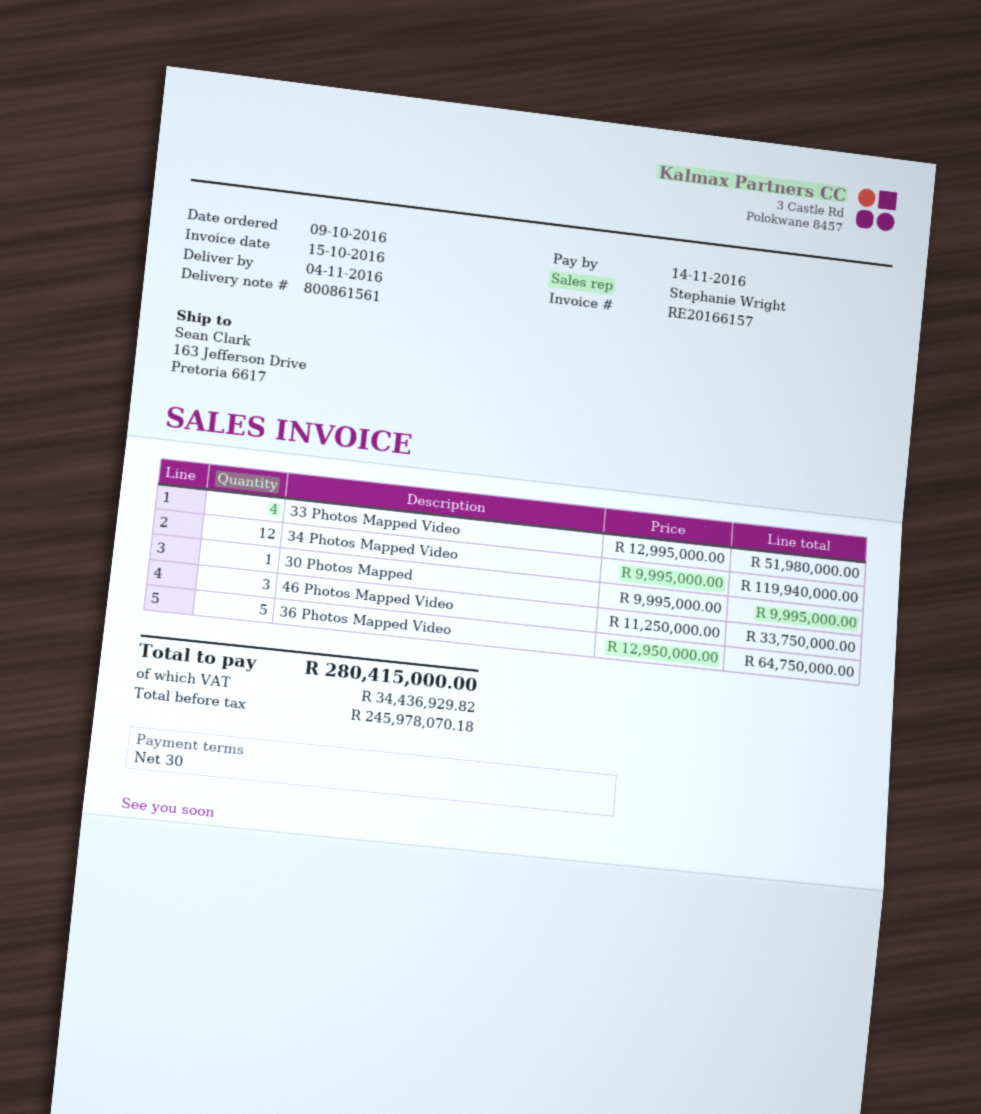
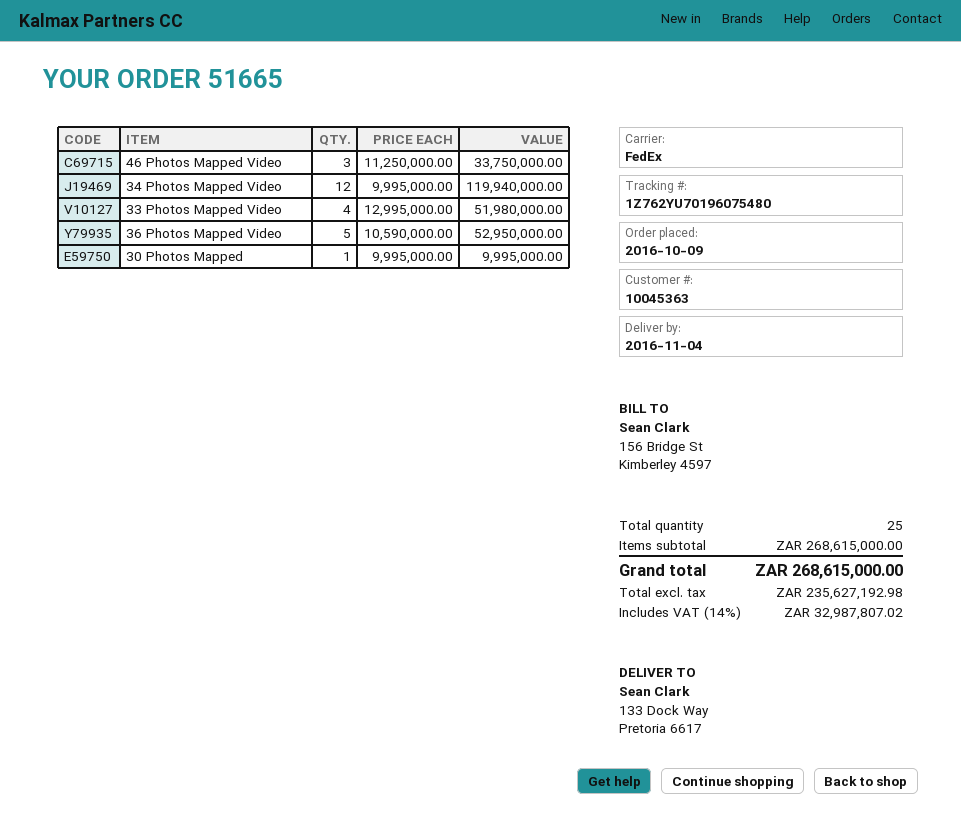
ship to: 163 Jefferson Drive, Pretoria 6617 -> 133 Dock Way, Pretoria 6617
36 Photos Mapped Video: 5 x 12950000.00 = 64750000.00 -> 5 x 10590000.00 = 52950000.00
net: 245978070.18 -> 235627192.98
tax: 34436929.82 -> 32987807.02
total: 280415000.00 -> 268615000.00

